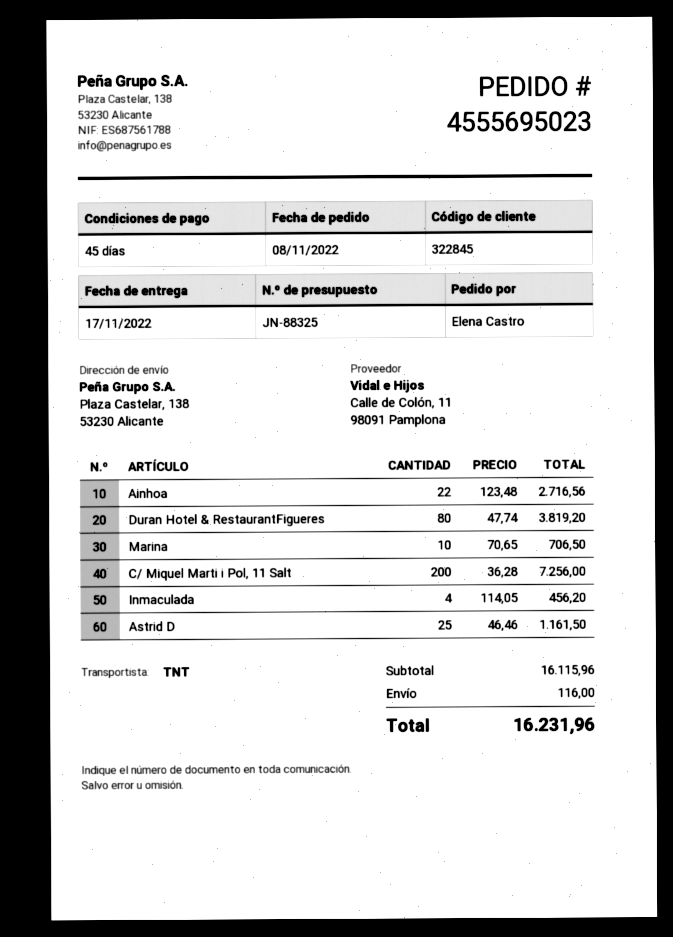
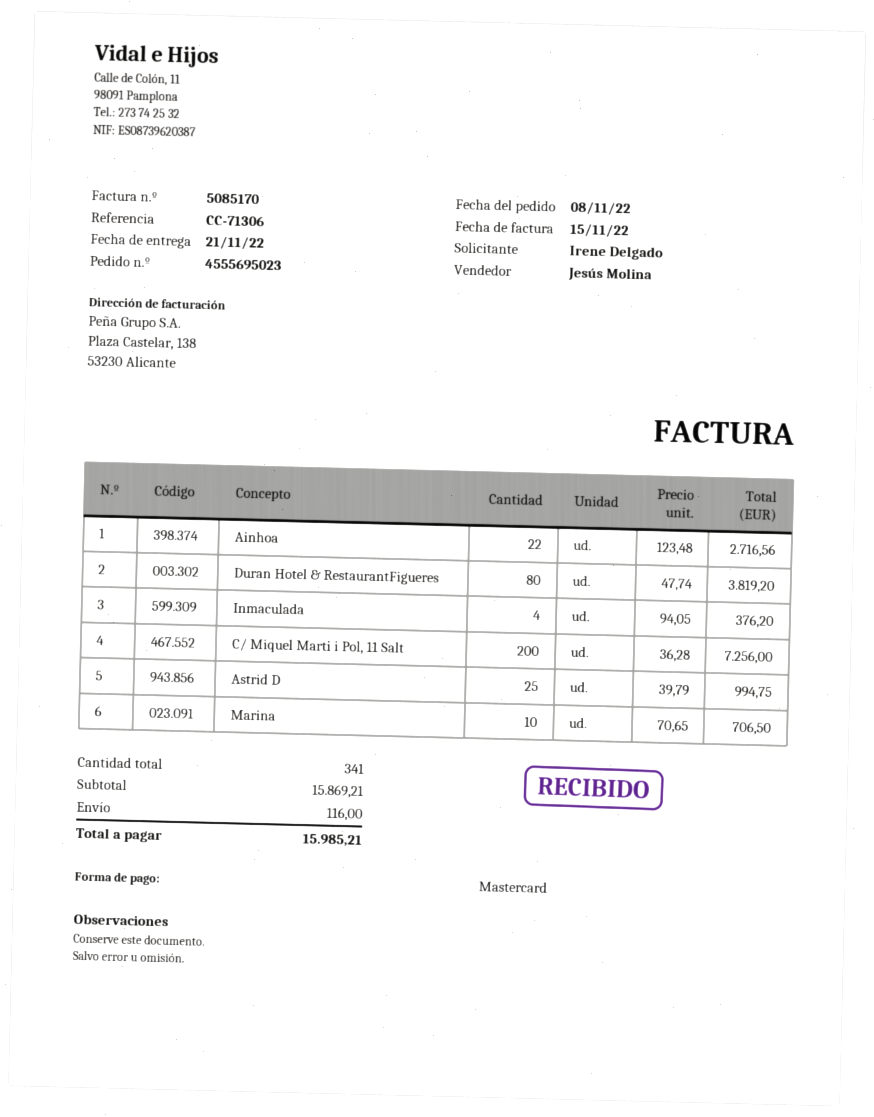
delivery date: 2022-11-17 -> 2022-11-21
ordered by: Elena Castro -> Irene Delgado
Inmaculada: 4 x 114.05 = 456.20 -> 4 x 94.05 = 376.20
Astrid D: 25 x 46.46 = 1161.50 -> 25 x 39.79 = 994.75
subtotal: 16115.96 -> 15869.21
total: 16231.96 -> 15985.21

